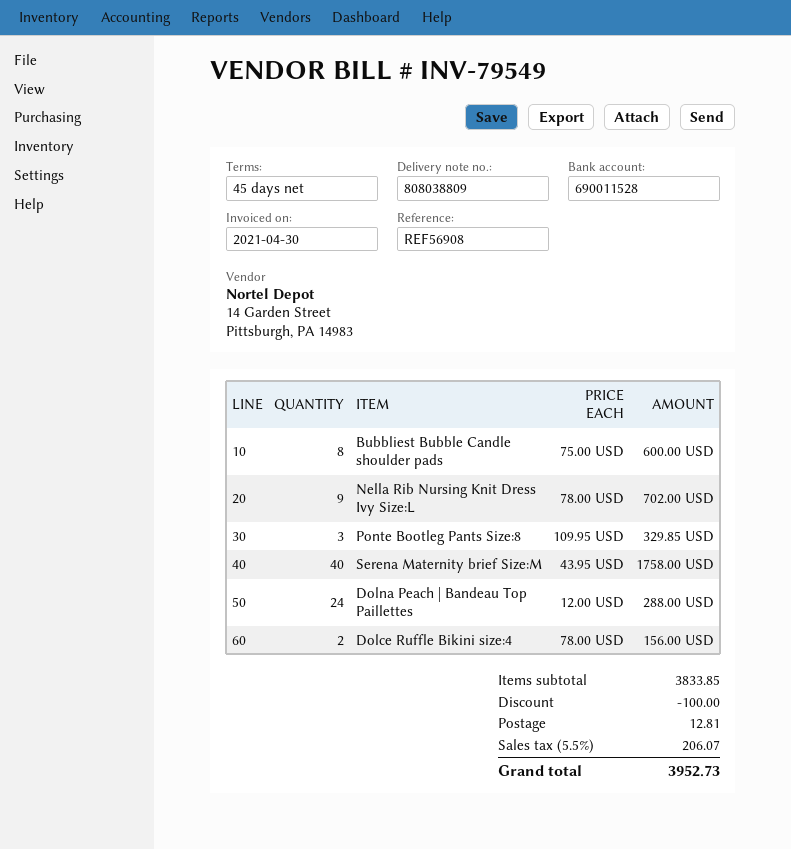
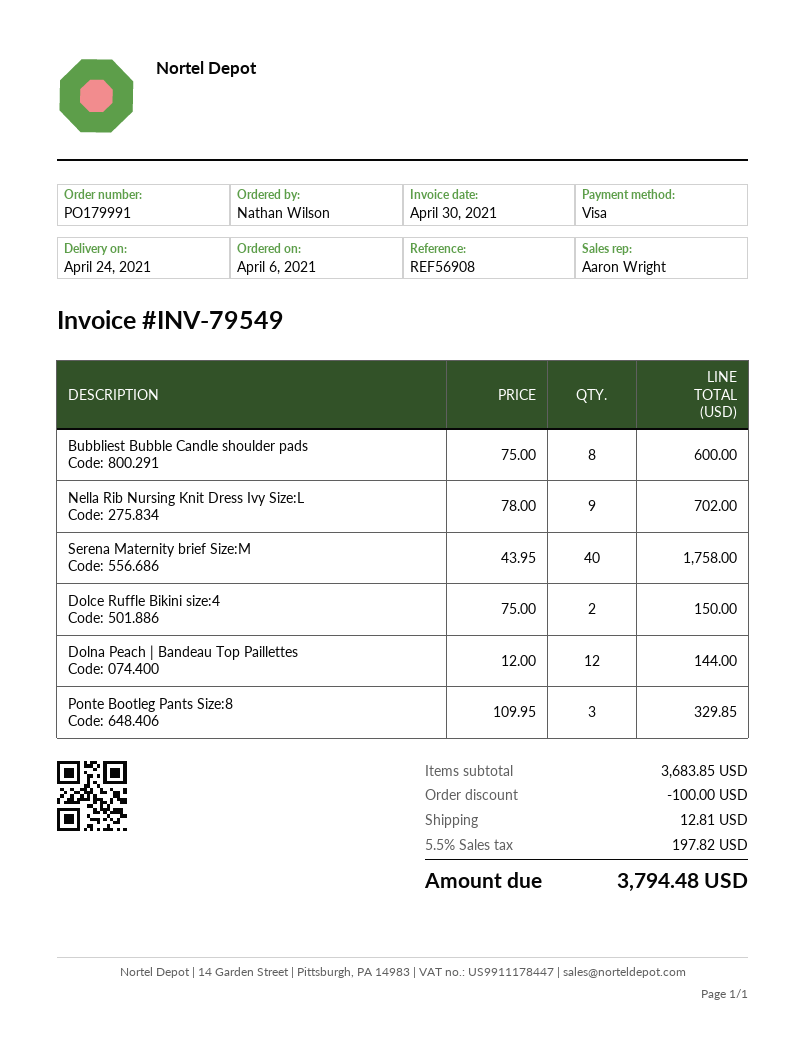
Dolna Peach | Bandeau Top Paillettes: 24 x 12.00 = 288.00 -> 12 x 12.00 = 144.00
Dolce Ruffle Bikini size:4: 2 x 78.00 = 156.00 -> 2 x 75.00 = 150.00
subtotal: 3833.85 -> 3683.85
tax: 5.5% = 206.07 -> 5.5% = 197.82
total: 3952.73 -> 3794.48

